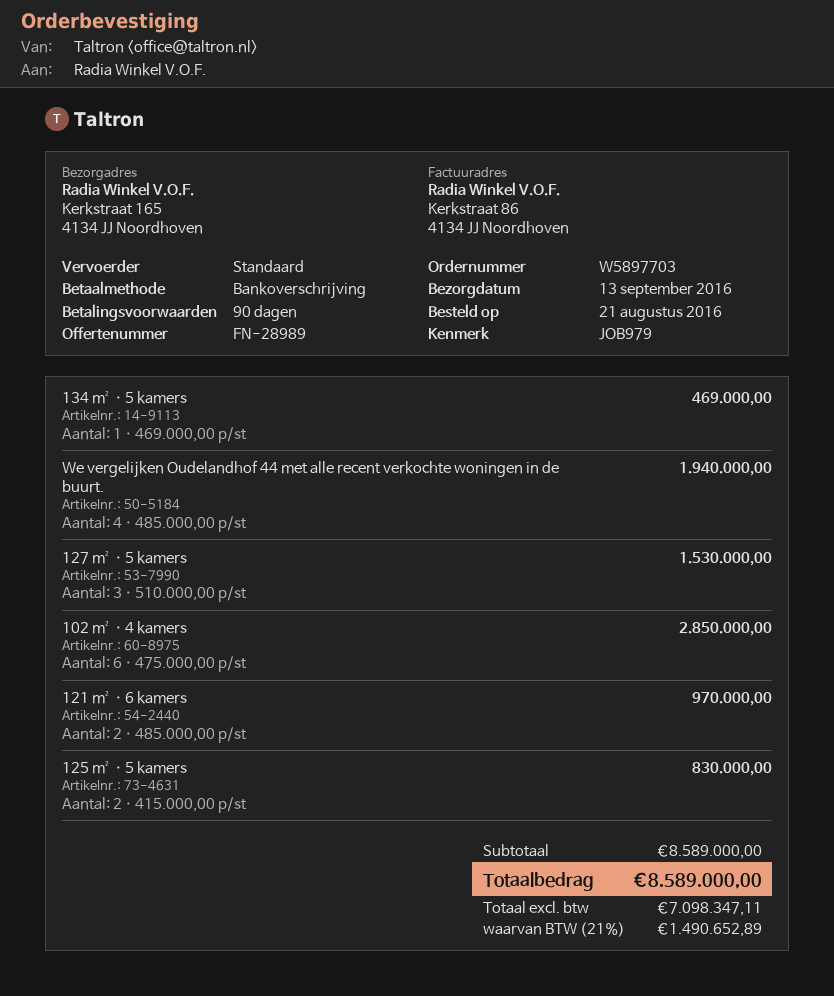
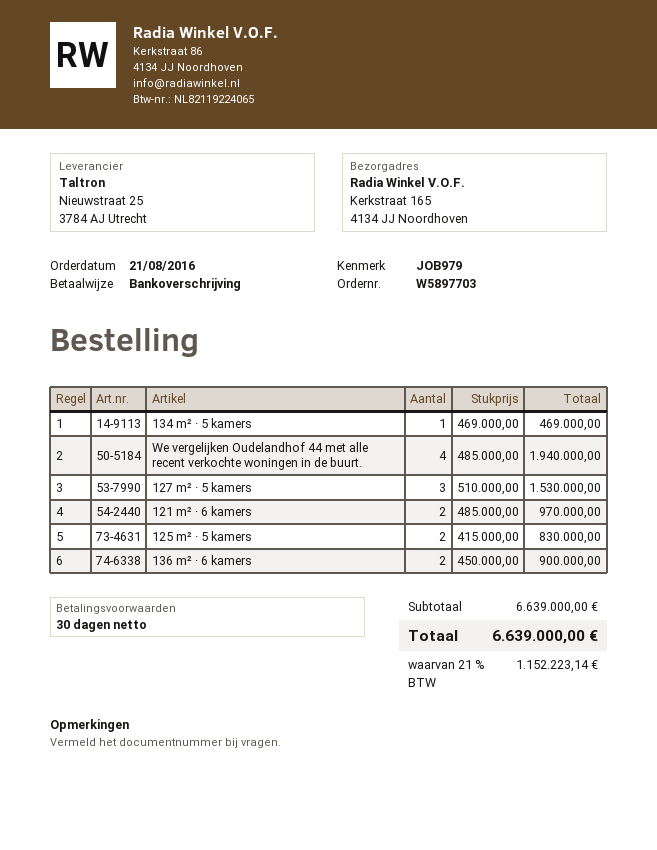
payment terms: 90 days -> 30 days
102 m² · 4 kamers: 6 x 475000.00 = 2850000.00 -> none
136 m² · 6 kamers: none -> 2 x 450000.00 = 900000.00
subtotal: 8589000.00 -> 6639000.00
tax: 21% = 1490652.89 -> 21% = 1152223.14
total: 8589000.00 -> 6639000.00

